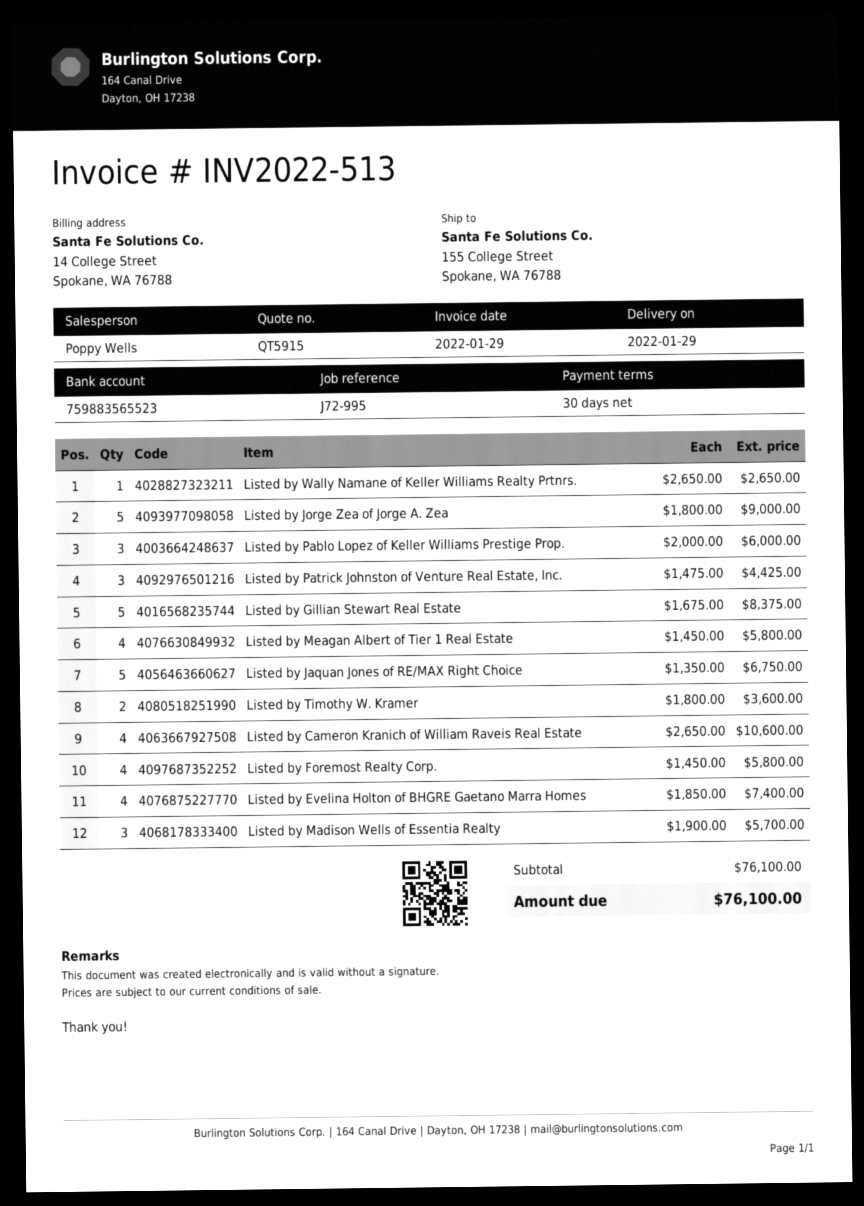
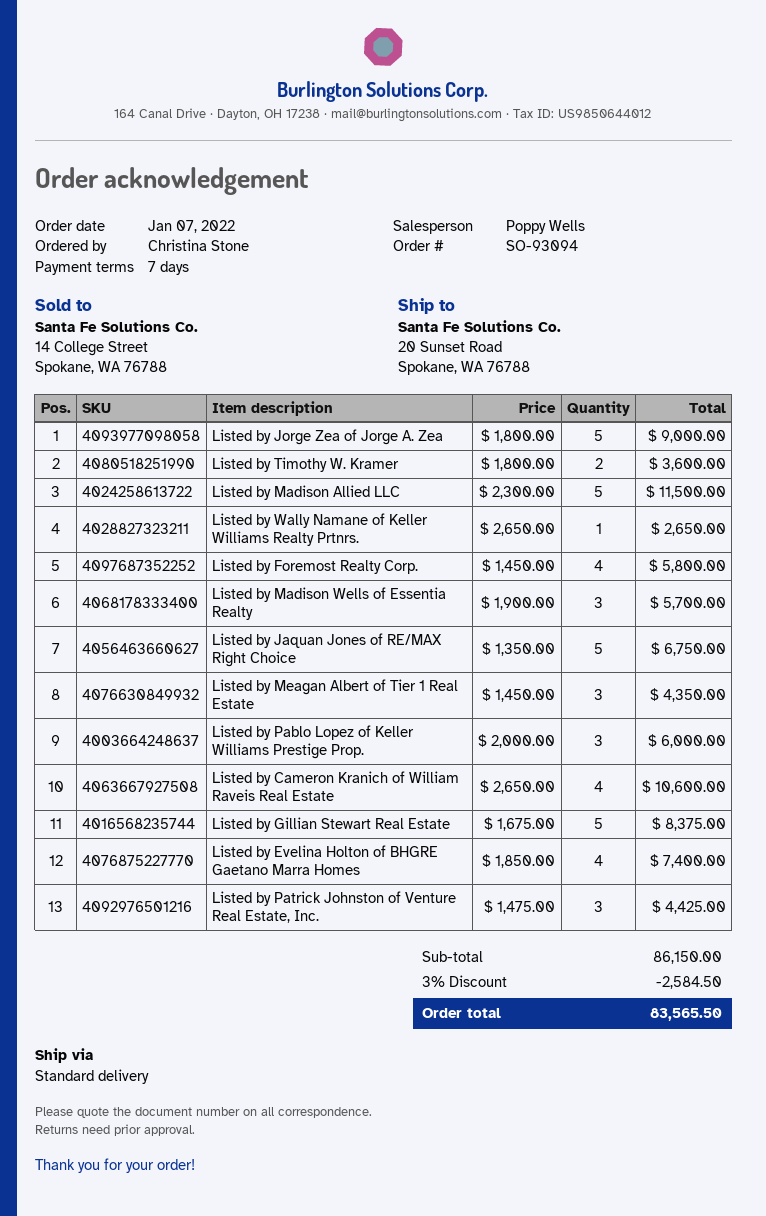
payment terms: 30 days -> 7 days
ship to: 155 College Street, Spokane, WA 76788 -> 20 Sunset Road, Spokane, WA 76788
Listed by Meagan Albert of Tier 1 Real Estate: 4 x 1450.00 = 5800.00 -> 3 x 1450.00 = 4350.00
Listed by Madison Allied LLC: none -> 5 x 2300.00 = 11500.00
subtotal: 76100.00 -> 86150.00
discount: none -> 3% = 2584.50
total: 76100.00 -> 83565.50

